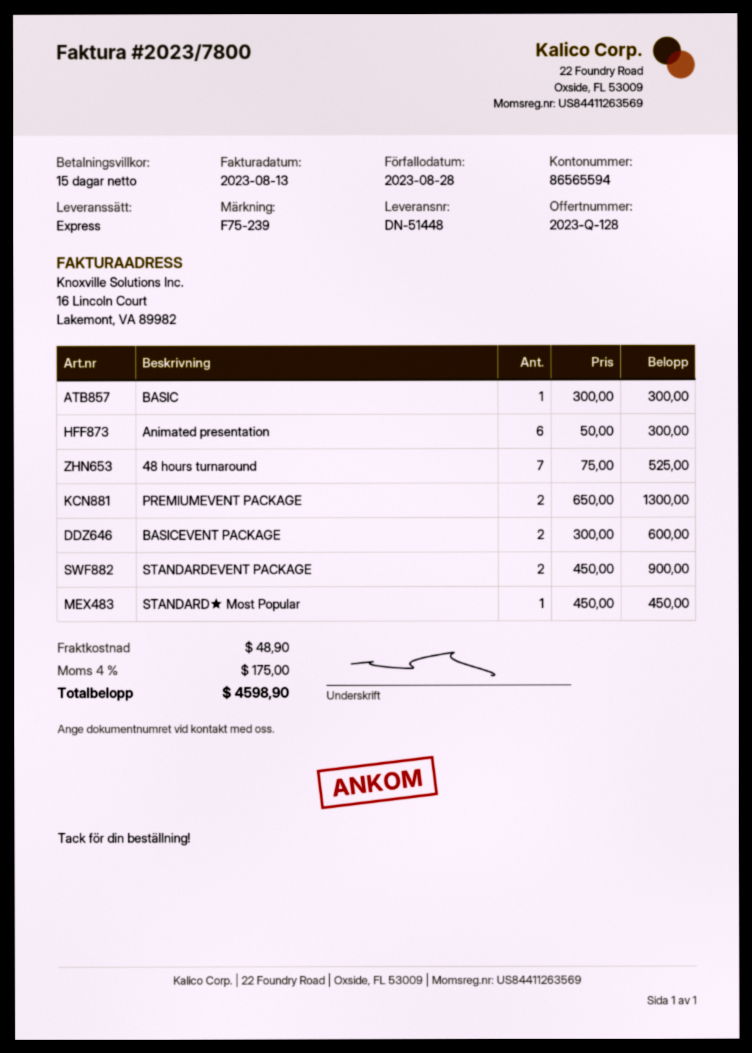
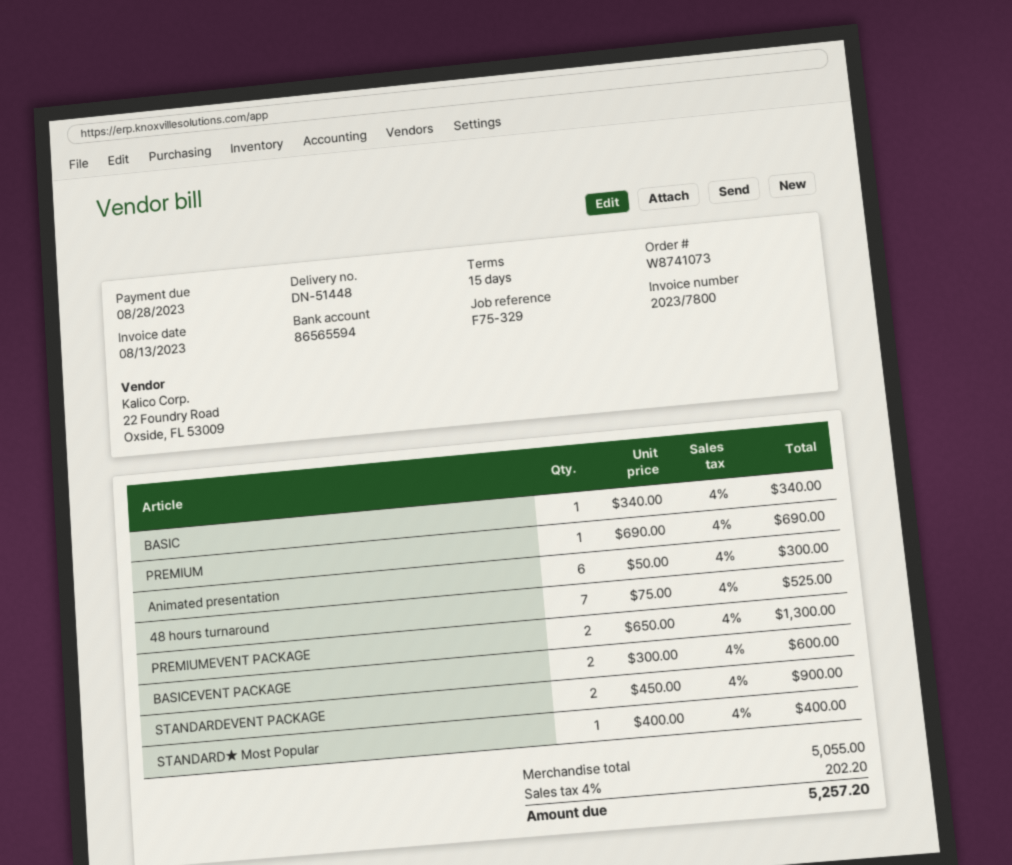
reference: F75-239 -> F75-329
BASIC: 1 x 300.00 = 300.00 -> 1 x 340.00 = 340.00
STANDARD★ Most Popular: 1 x 450.00 = 450.00 -> 1 x 400.00 = 400.00
PREMIUM: none -> 1 x 690.00 = 690.00
shipping: 48.90 -> none
tax: 4% = 175.00 -> 4% = 202.20
total: 4598.90 -> 5257.20

